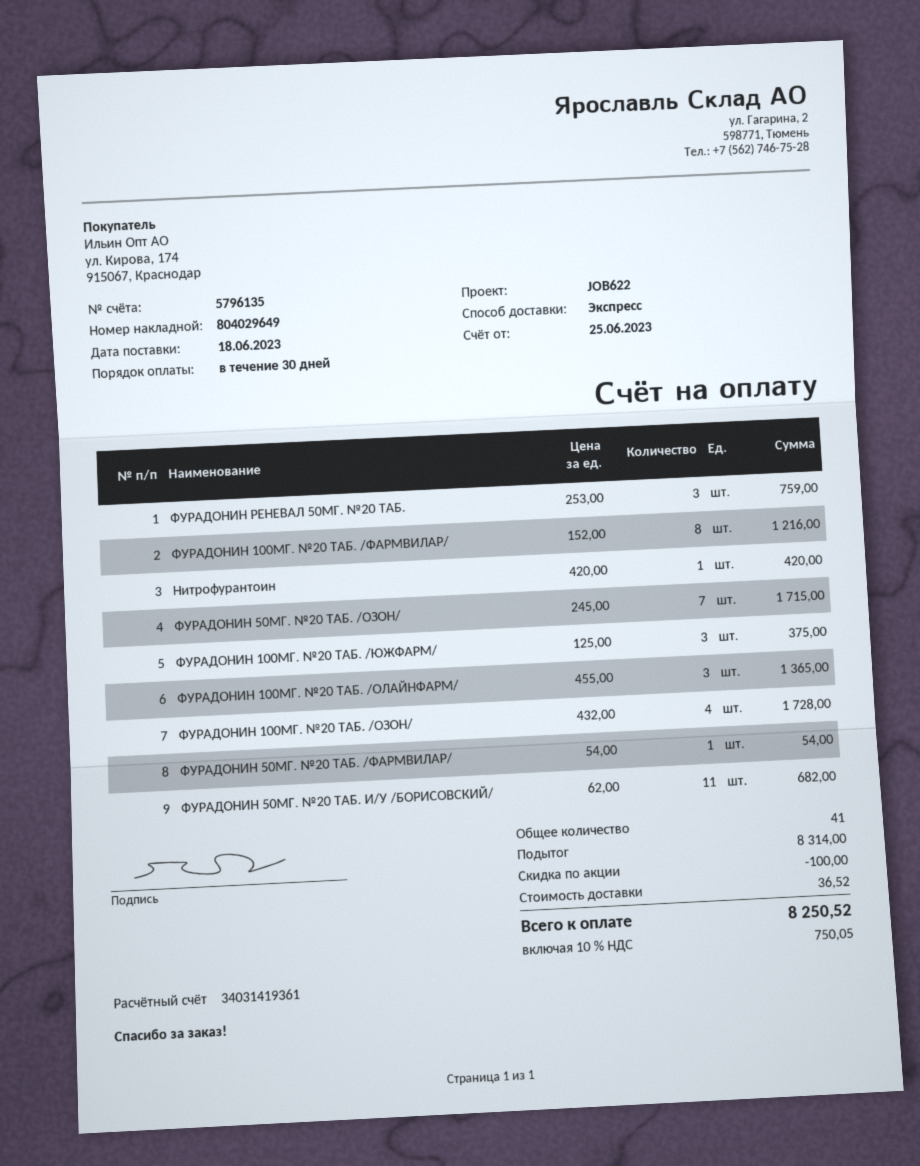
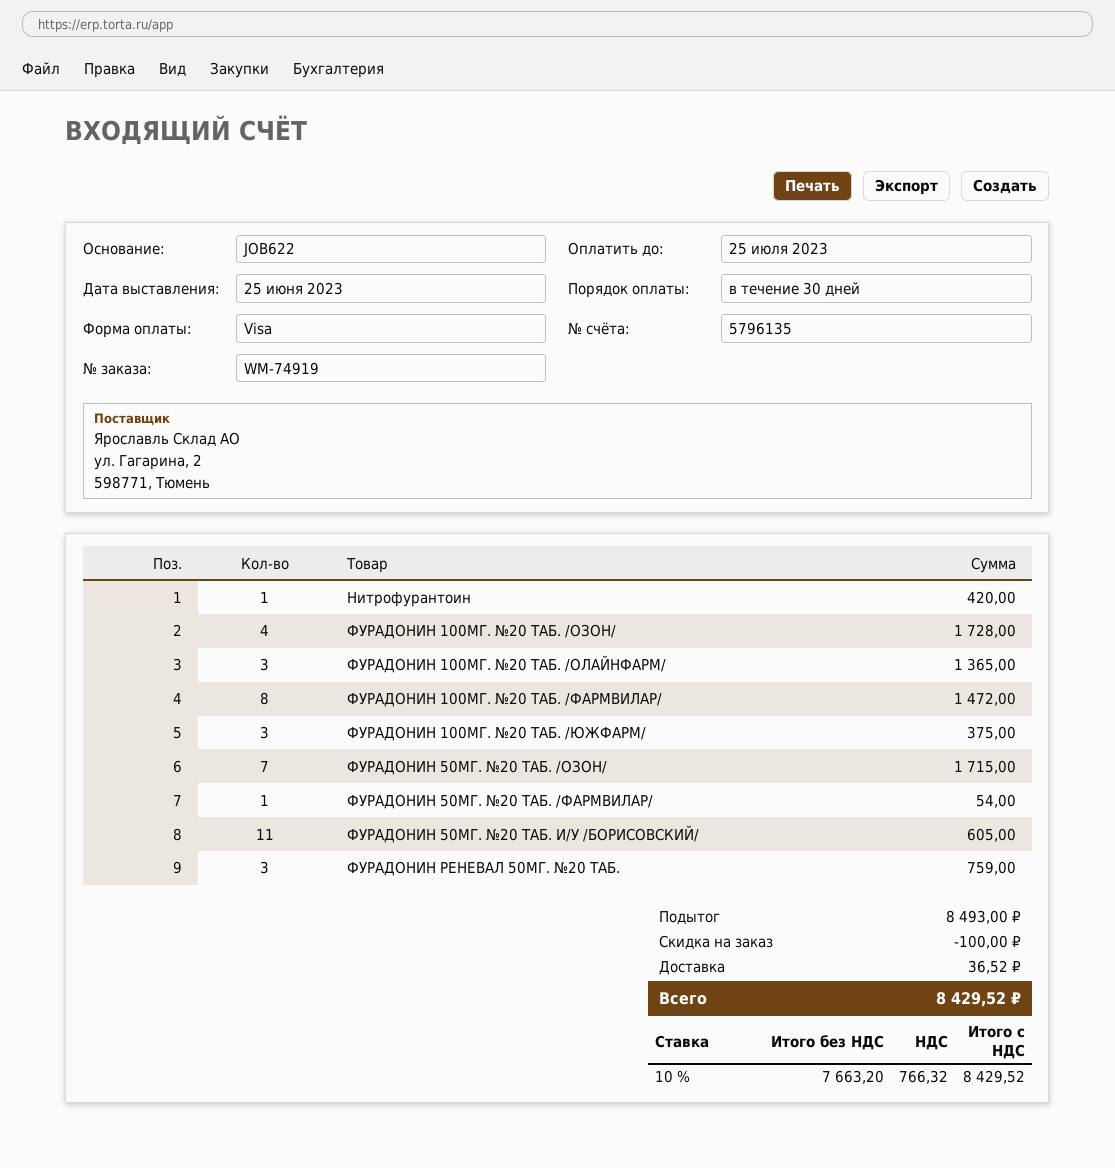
ФУРАДОНИН 100МГ. №20 ТАБ. /ФАРМВИЛАР/: 8 for 1216.00 -> 8 for 1472.00
ФУРАДОНИН 50МГ. №20 ТАБ. И/У /БОРИСОВСКИЙ/: 11 for 682.00 -> 11 for 605.00
subtotal: 8314.00 -> 8493.00
tax: 10% = 750.05 -> 10% = 766.32
total: 8250.52 -> 8429.52

